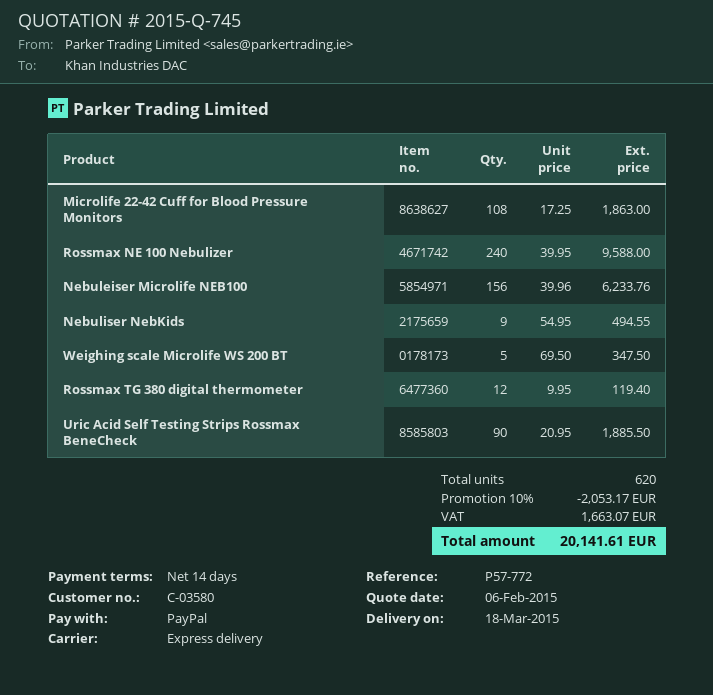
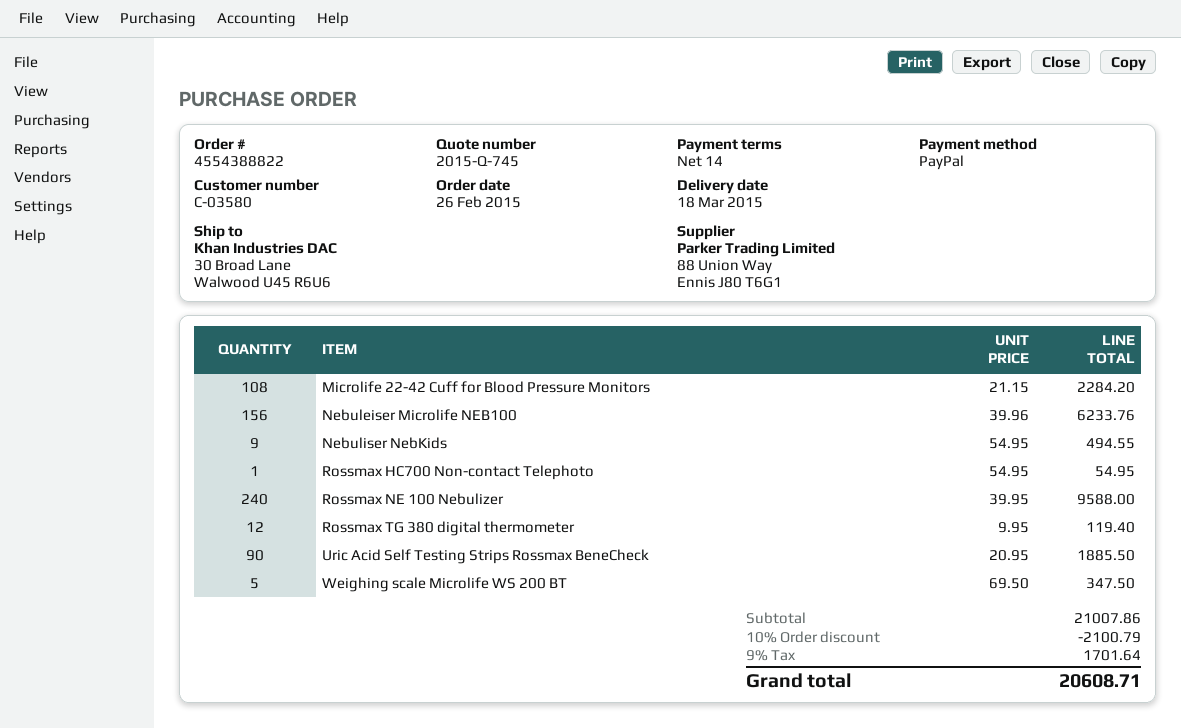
Microlife 22-42 Cuff for Blood Pressure Monitors: 108 x 17.25 = 1863.00 -> 108 x 21.15 = 2284.20
Rossmax HC700 Non-contact Telephoto: none -> 1 x 54.95 = 54.95
discount: 10% = 2053.17 -> 10% = 2100.79
tax: 1663.07 -> 1701.64
total: 20141.61 -> 20608.71

